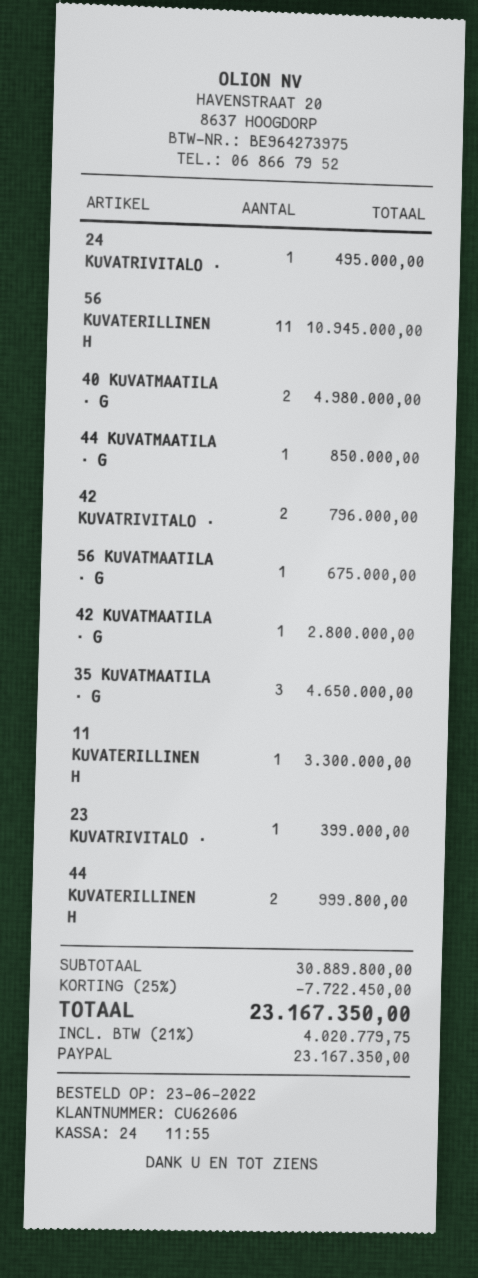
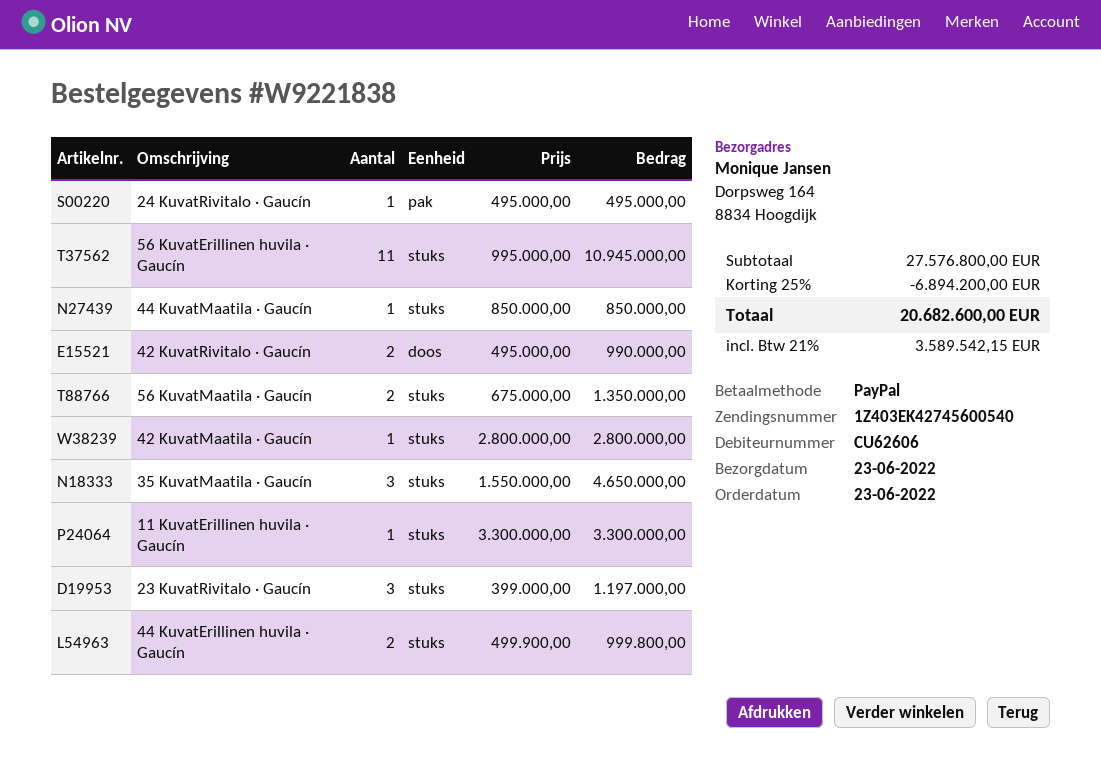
40 KUVATMAATILA · G: 2 for 4980000.00 -> none
42 KUVATRIVITALO ·: 2 for 796000.00 -> 2 for 990000.00
56 KUVATMAATILA · G: 1 for 675000.00 -> 2 for 1350000.00
23 KUVATRIVITALO ·: 1 for 399000.00 -> 3 for 1197000.00
subtotal: 30889800.00 -> 27576800.00
discount: 25% = 7722450.00 -> 25% = 6894200.00
tax: 21% = 4020779.75 -> 21% = 3589542.15
total: 23167350.00 -> 20682600.00

